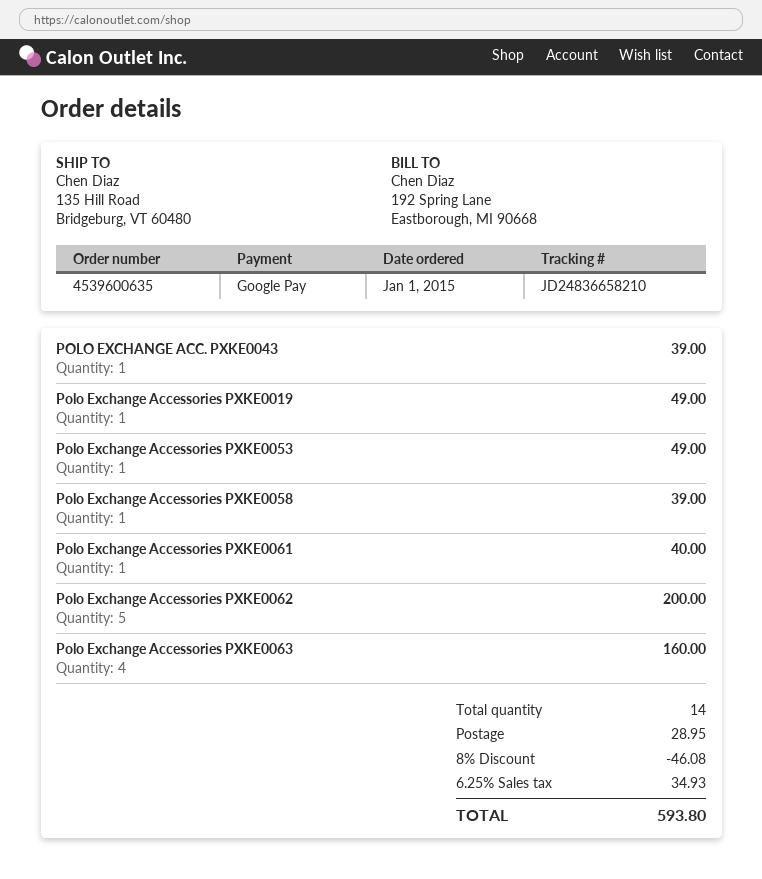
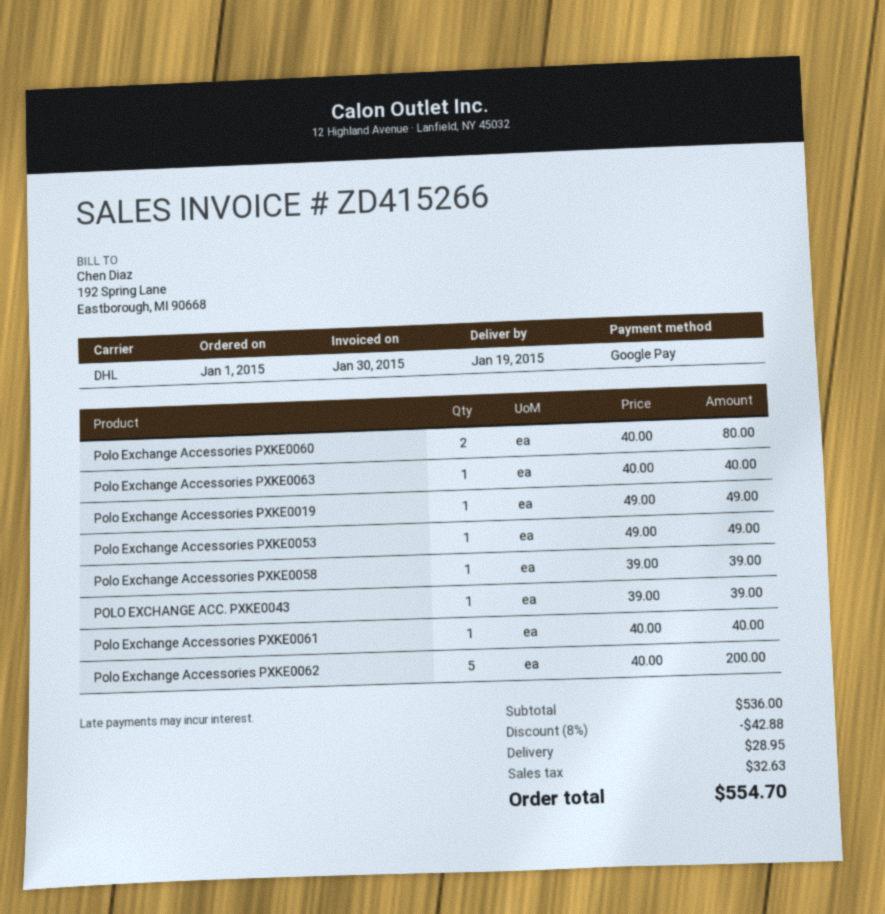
Polo Exchange Accessories PXKE0063: 4 for 160.00 -> 1 for 40.00
Polo Exchange Accessories PXKE0060: none -> 2 for 80.00
discount: 8% = 46.08 -> 8% = 42.88
tax: 34.93 -> 32.63
total: 593.80 -> 554.70

